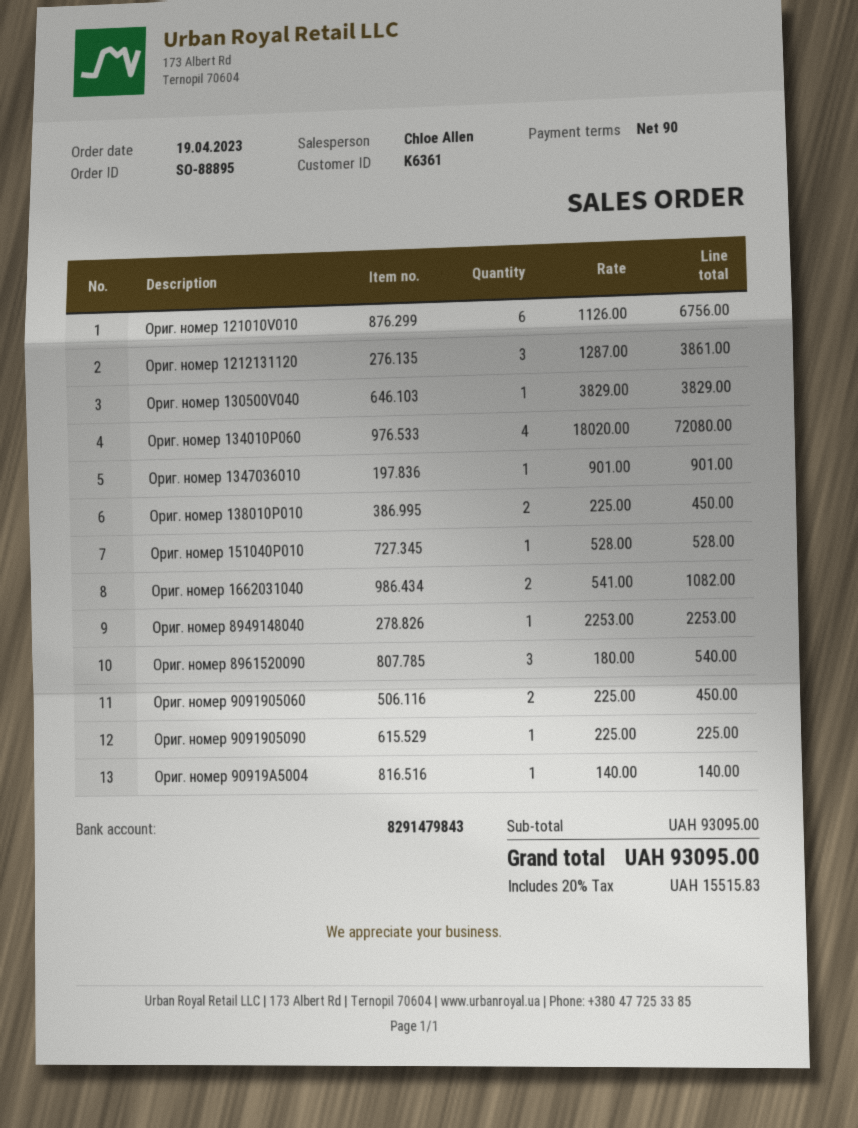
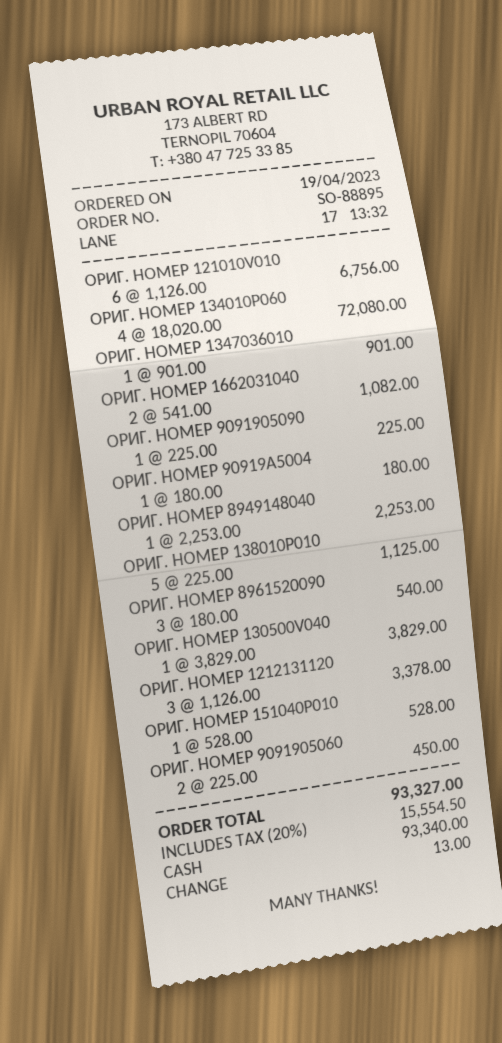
Ориг. номер 1212131120: 3 x 1287.00 = 3861.00 -> 3 x 1126.00 = 3378.00
Ориг. номер 138010P010: 2 x 225.00 = 450.00 -> 5 x 225.00 = 1125.00
Ориг. номер 90919A5004: 1 x 140.00 = 140.00 -> 1 x 180.00 = 180.00
tax: 20% = 15515.83 -> 20% = 15554.50
total: 93095.00 -> 93327.00

